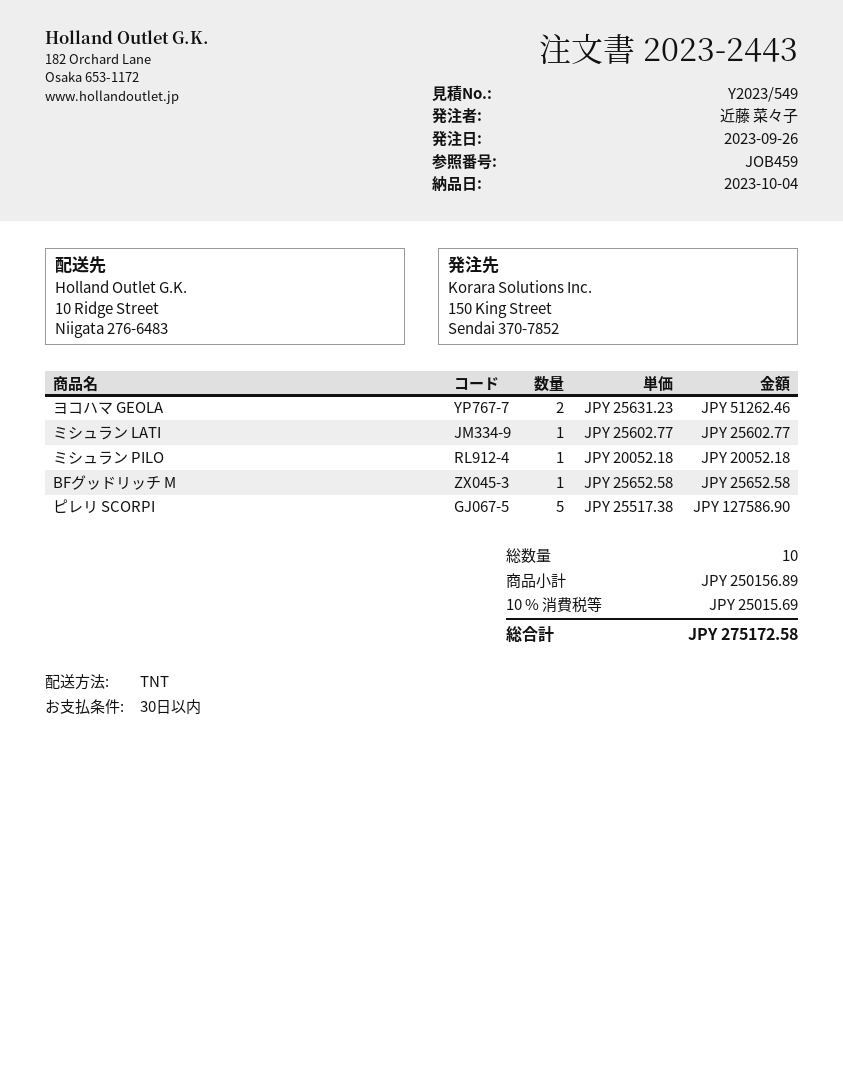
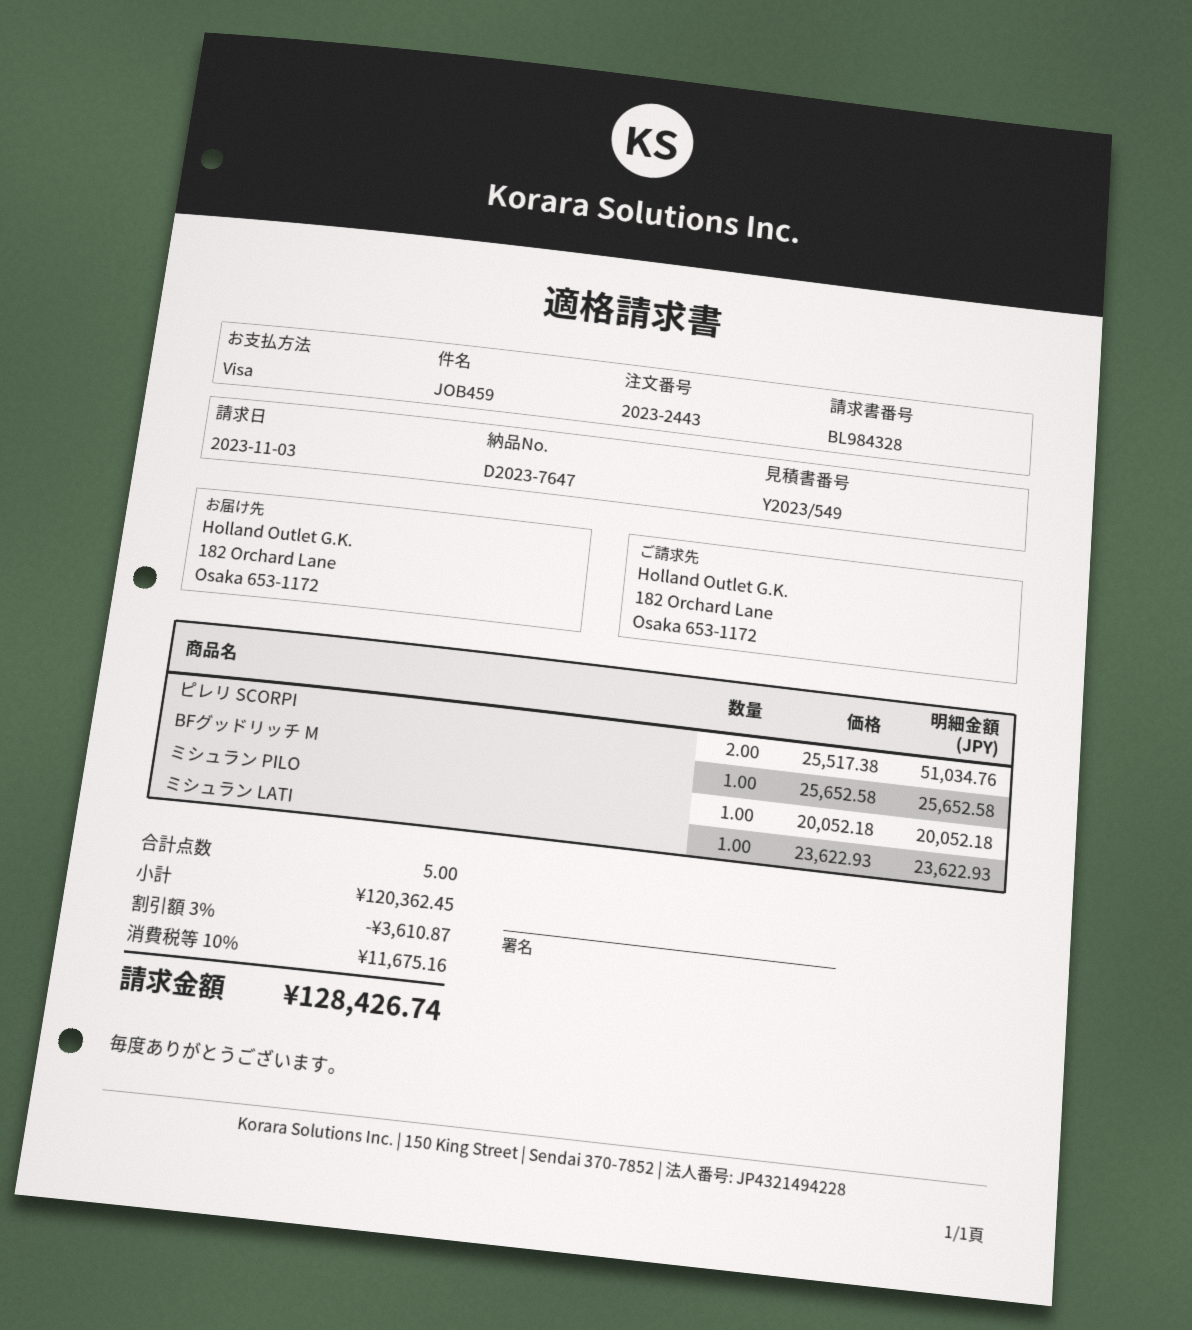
ship to: 10 Ridge Street, Niigata 276-6483 -> 182 Orchard Lane, Osaka 653-1172
ヨコハマ GEOLA: 2 x 25631.23 = 51262.46 -> none
ミシュラン LATI: 1 x 25602.77 = 25602.77 -> 1 x 23622.93 = 23622.93
ピレリ SCORPI: 5 x 25517.38 = 127586.90 -> 2 x 25517.38 = 51034.76
total quantity: 10 -> 5
subtotal: 250156.89 -> 120362.45
discount: none -> 3% = 3610.87
tax: 10% = 25015.69 -> 10% = 11675.16
total: 275172.58 -> 128426.74

